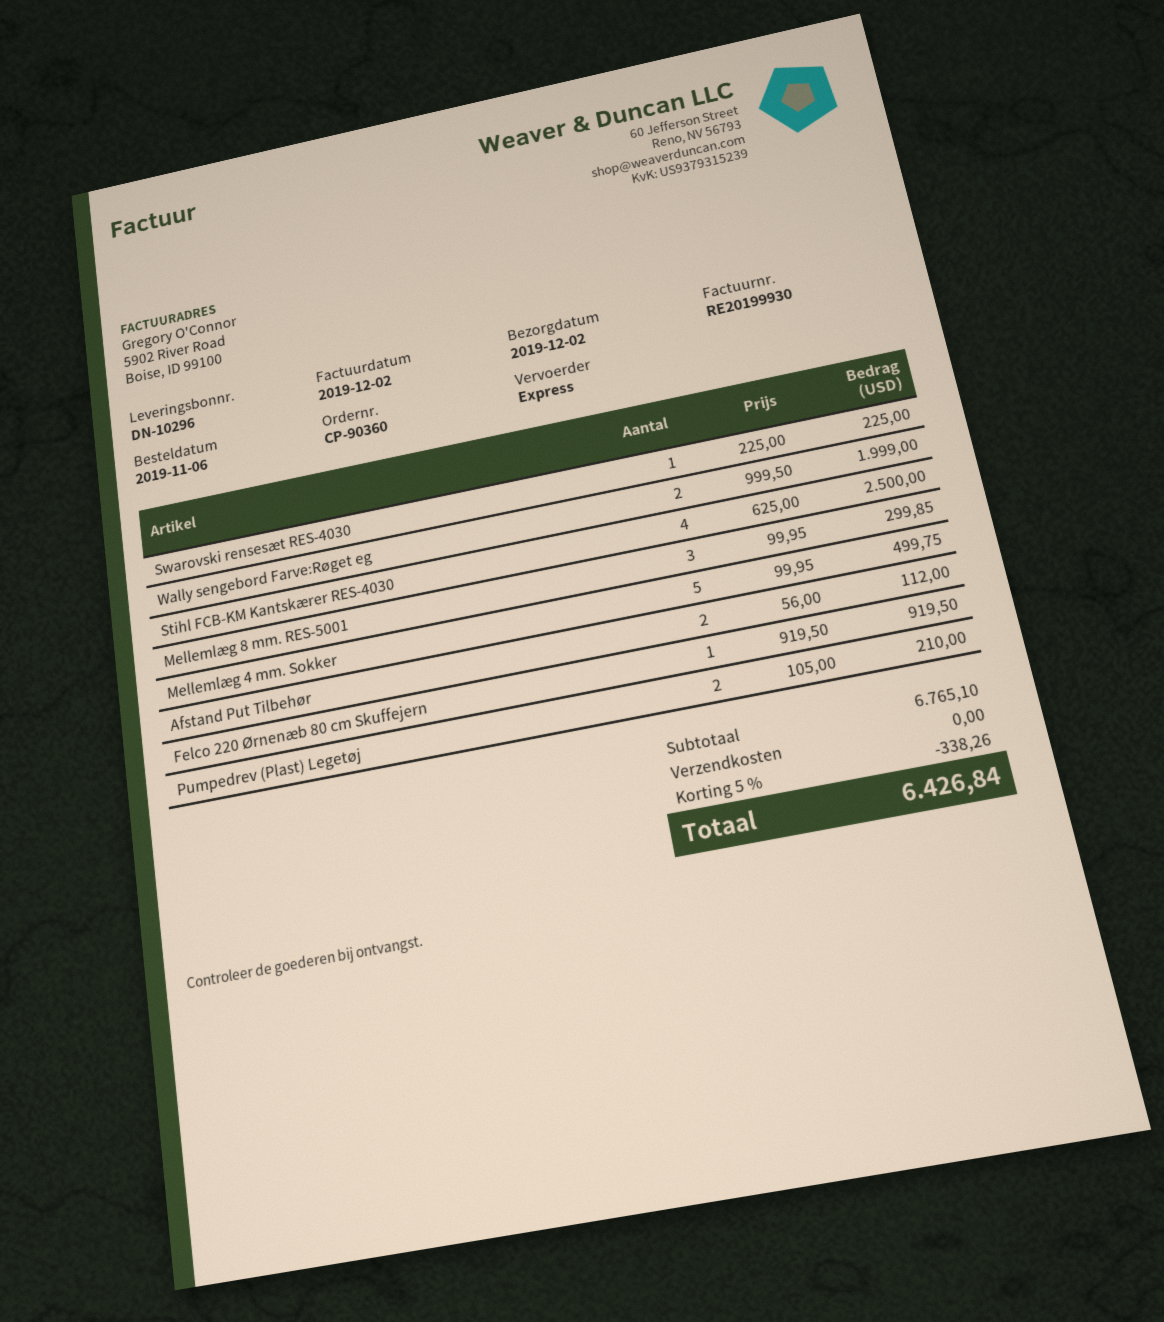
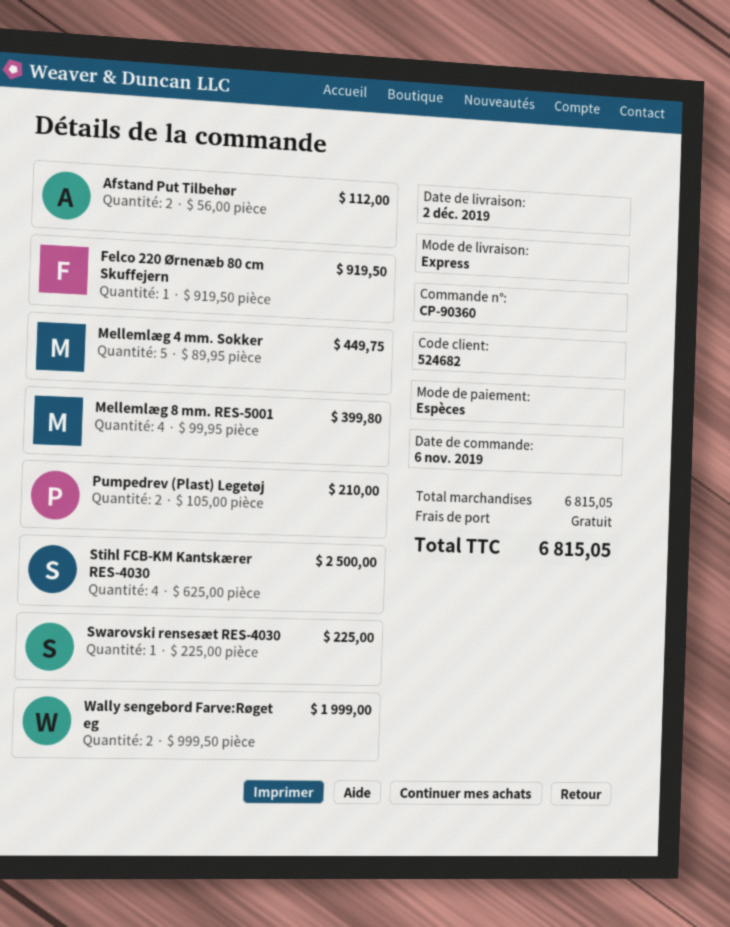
Mellemlæg 8 mm. RES-5001: 3 x 99.95 = 299.85 -> 4 x 99.95 = 399.80
Mellemlæg 4 mm. Sokker: 5 x 99.95 = 499.75 -> 5 x 89.95 = 449.75
subtotal: 6765.10 -> 6815.05
discount: 5% = 338.26 -> none
total: 6426.84 -> 6815.05

